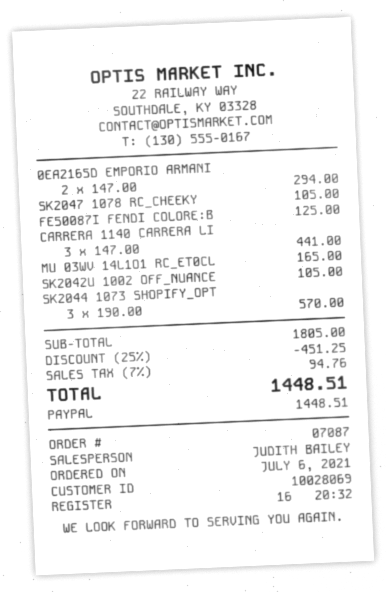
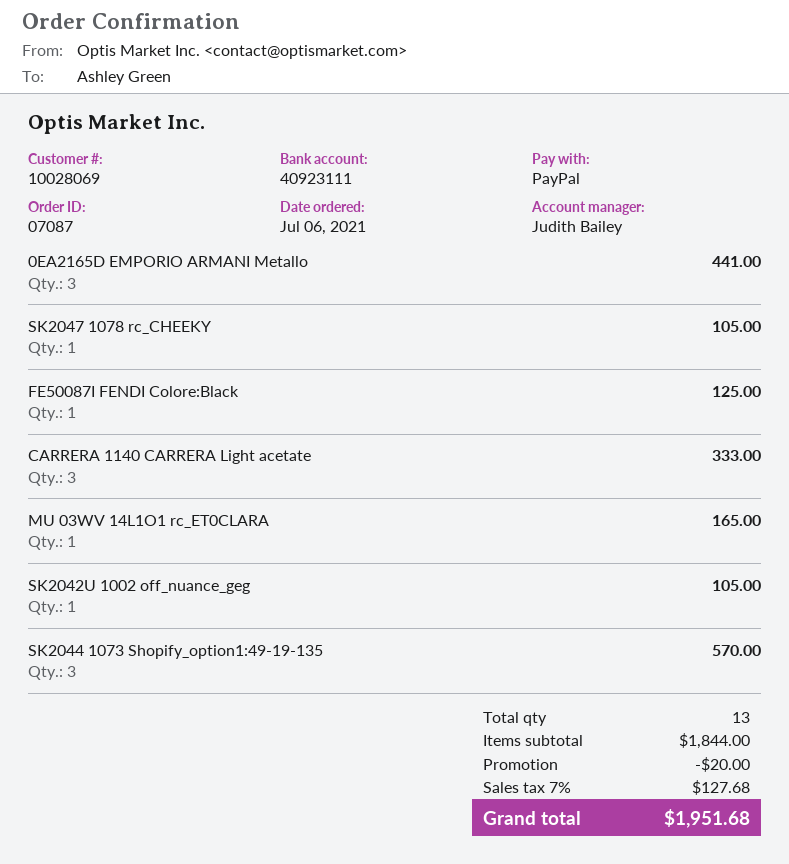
0EA2165D EMPORIO ARMANI: 2 for 294.00 -> 3 for 441.00
CARRERA 1140 CARRERA LI: 3 for 441.00 -> 3 for 333.00
subtotal: 1805.00 -> 1844.00
discount: 451.25 -> 20.00
tax: 7% = 94.76 -> 7% = 127.68
total: 1448.51 -> 1951.68

